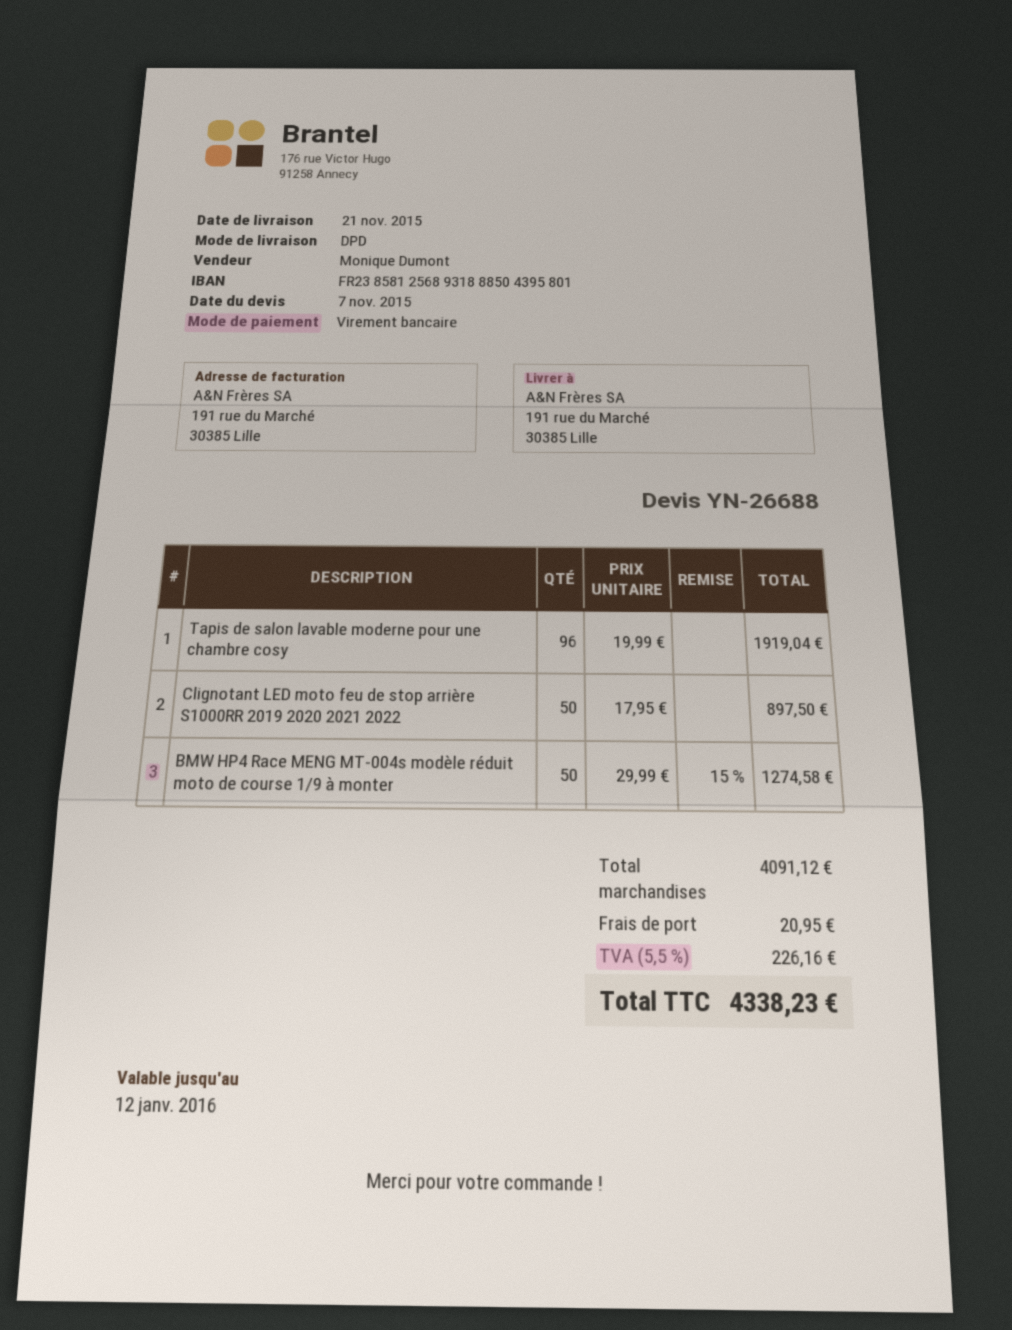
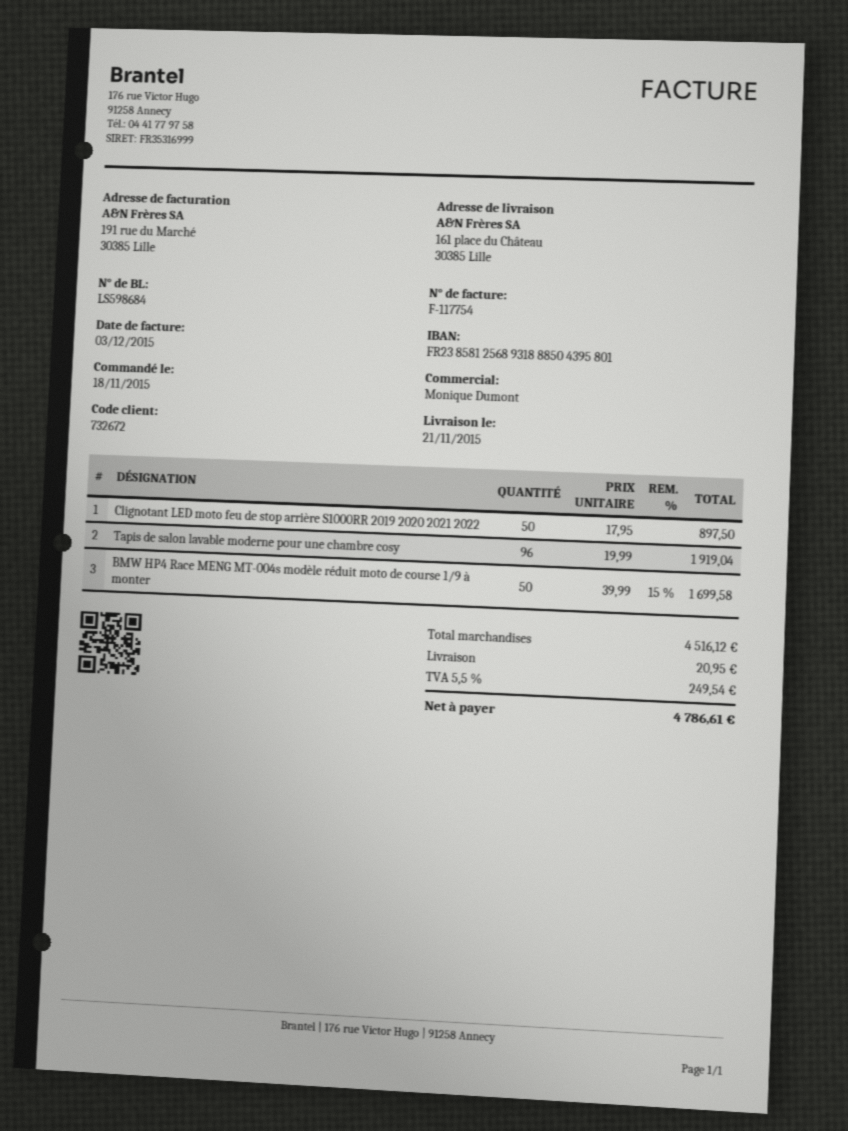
ship to: 191 rue du Marché, 30385 Lille -> 161 place du Château, 30385 Lille
BMW HP4 Race MENG MT-004s modèle réduit moto de course 1/9 à monter: 50 x 29.99 - 15% = 1274.58 -> 50 x 39.99 - 15% = 1699.58
subtotal: 4091.12 -> 4516.12
tax: 5.5% = 226.16 -> 5.5% = 249.54
total: 4338.23 -> 4786.61

